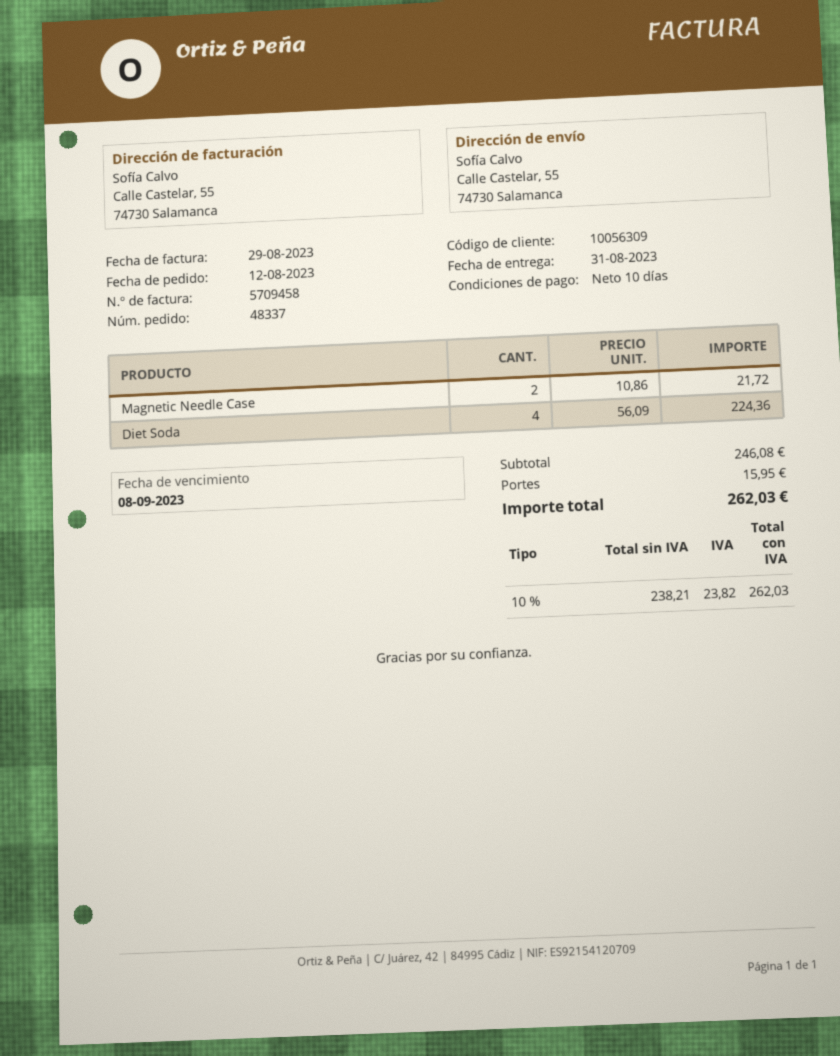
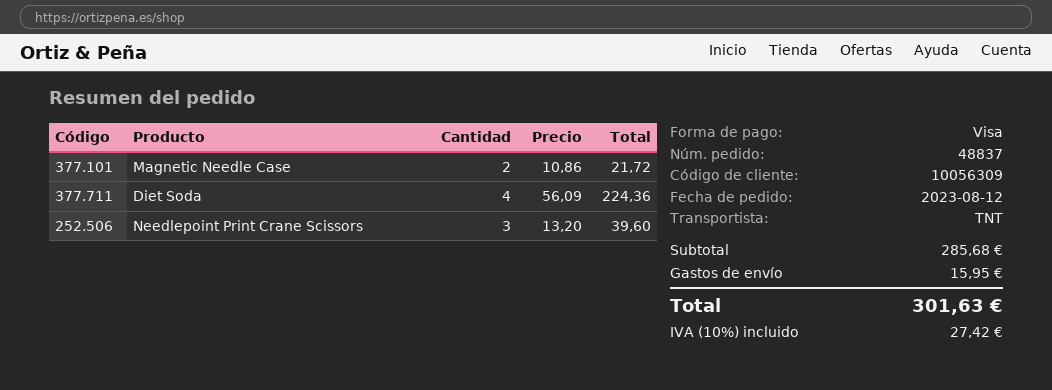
order number: 48337 -> 48837
Needlepoint Print Crane Scissors: none -> 3 x 13.20 = 39.60
subtotal: 246.08 -> 285.68
tax: 10% = 23.82 -> 10% = 27.42
total: 262.03 -> 301.63

